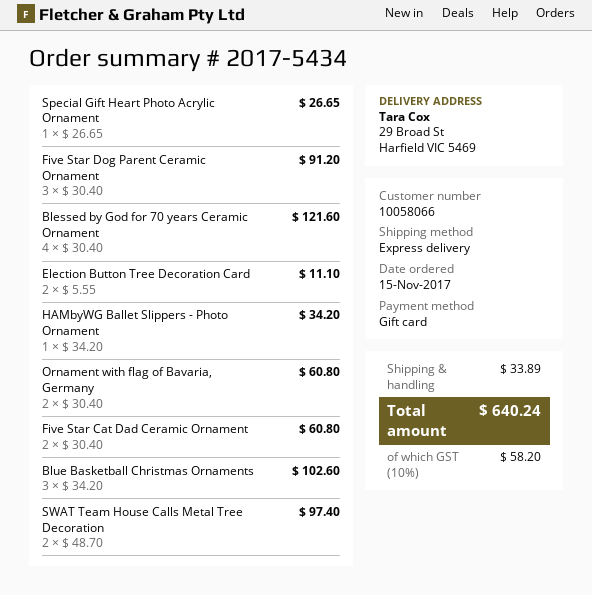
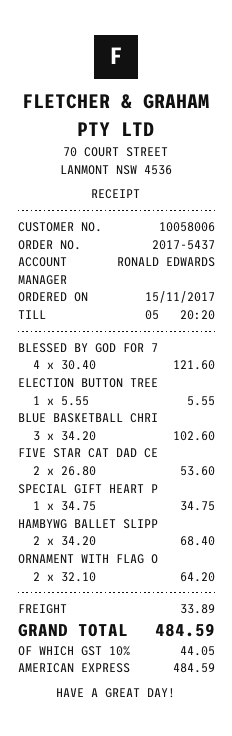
order number: 2017-5434 -> 2017-5437
customer number: 10058066 -> 10058006
payment method: gift card -> American Express
Special Gift Heart Photo Acrylic Ornament: 1 x 26.65 = 26.65 -> 1 x 34.75 = 34.75
Five Star Dog Parent Ceramic Ornament: 3 x 30.40 = 91.20 -> none
Election Button Tree Decoration Card: 2 x 5.55 = 11.10 -> 1 x 5.55 = 5.55
HAMbyWG Ballet Slippers - Photo Ornament: 1 x 34.20 = 34.20 -> 2 x 34.20 = 68.40
Ornament with flag of Bavaria, Germany: 2 x 30.40 = 60.80 -> 2 x 32.10 = 64.20
Five Star Cat Dad Ceramic Ornament: 2 x 30.40 = 60.80 -> 2 x 26.80 = 53.60
SWAT Team House Calls Metal Tree Decoration: 2 x 48.70 = 97.40 -> none
tax: 10% = 58.20 -> 10% = 44.05
total: 640.24 -> 484.59

